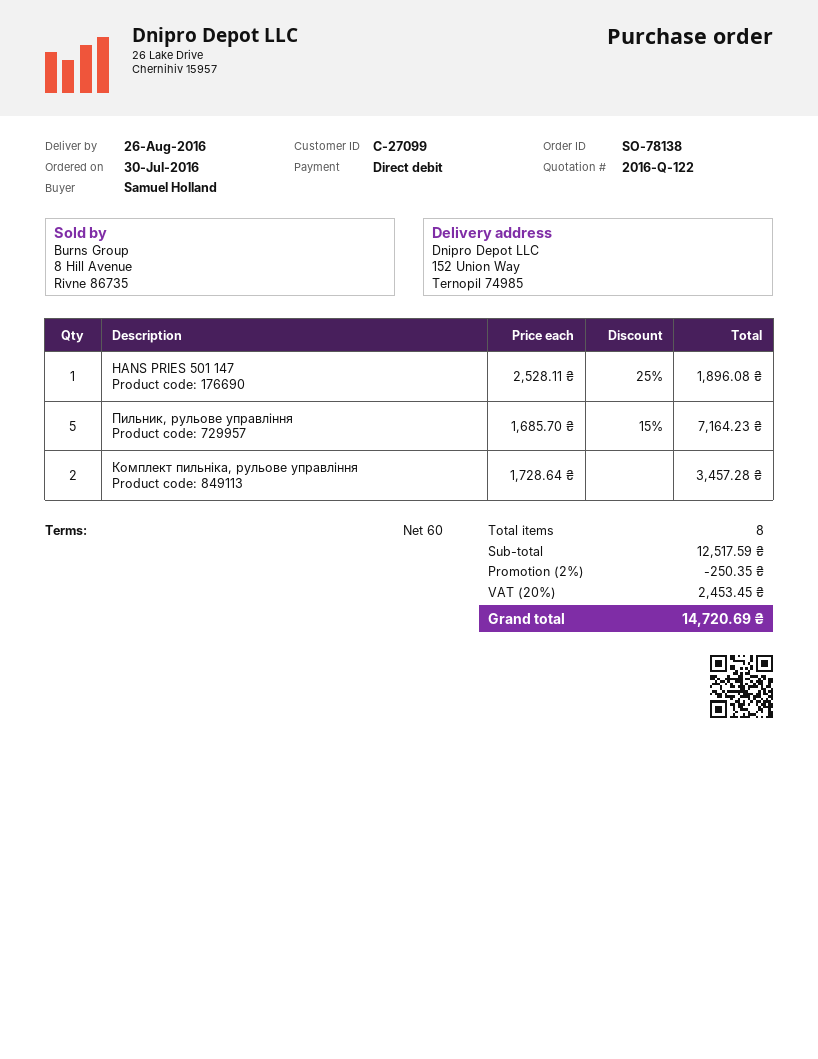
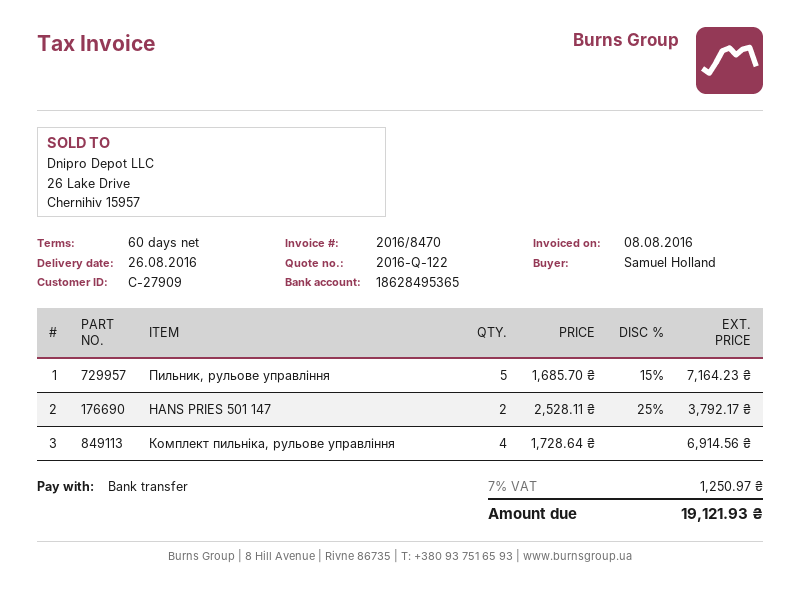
customer number: C-27099 -> C-27909
payment method: direct debit -> bank transfer
HANS PRIES 501 147: 1 x 2528.11 - 25% = 1896.08 -> 2 x 2528.11 - 25% = 3792.17
Комплект пильніка, рульове управління: 2 x 1728.64 = 3457.28 -> 4 x 1728.64 = 6914.56
discount: 2% = 250.35 -> none
tax: 20% = 2453.45 -> 7% = 1250.97
total: 14720.69 -> 19121.93

